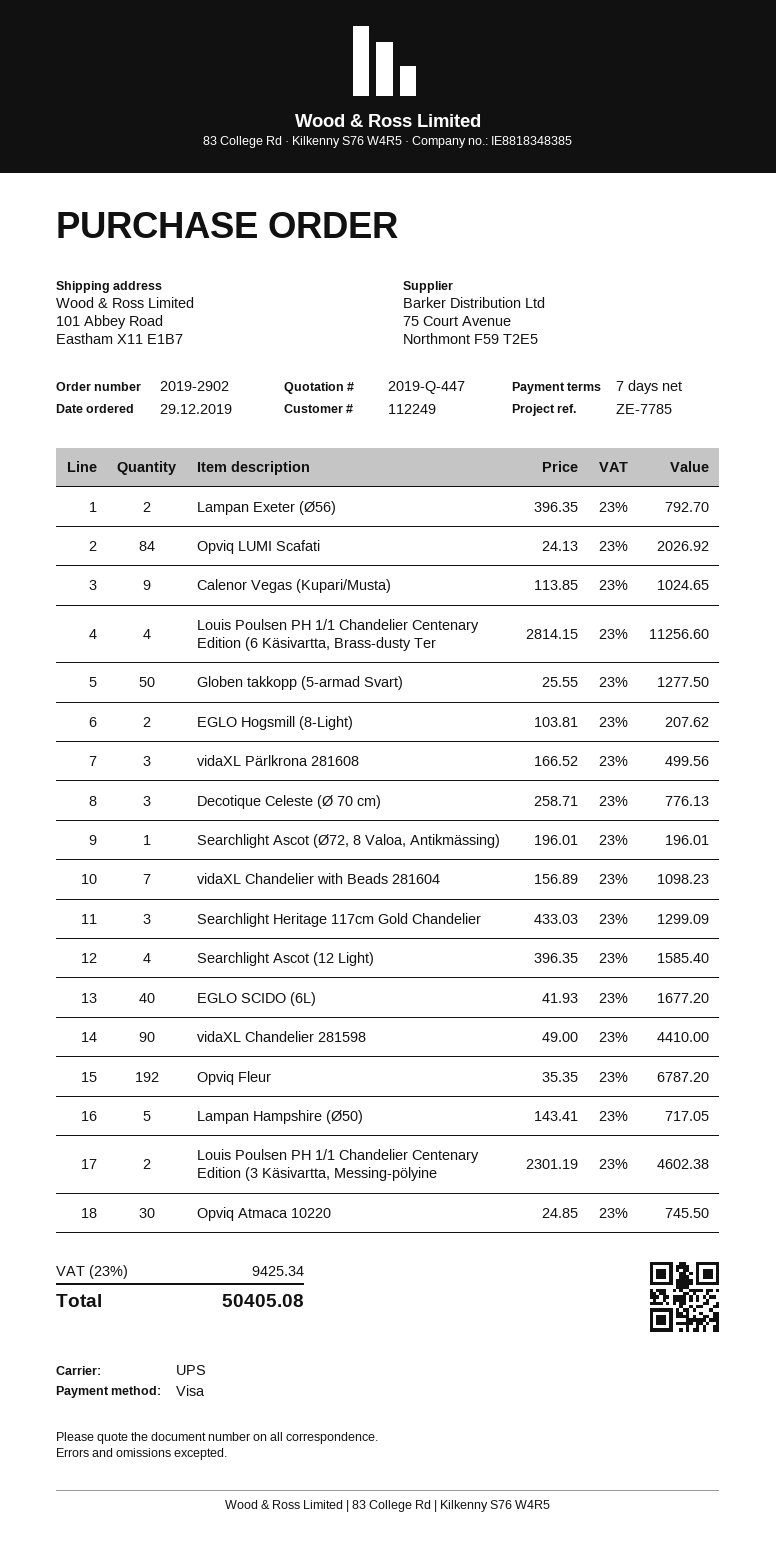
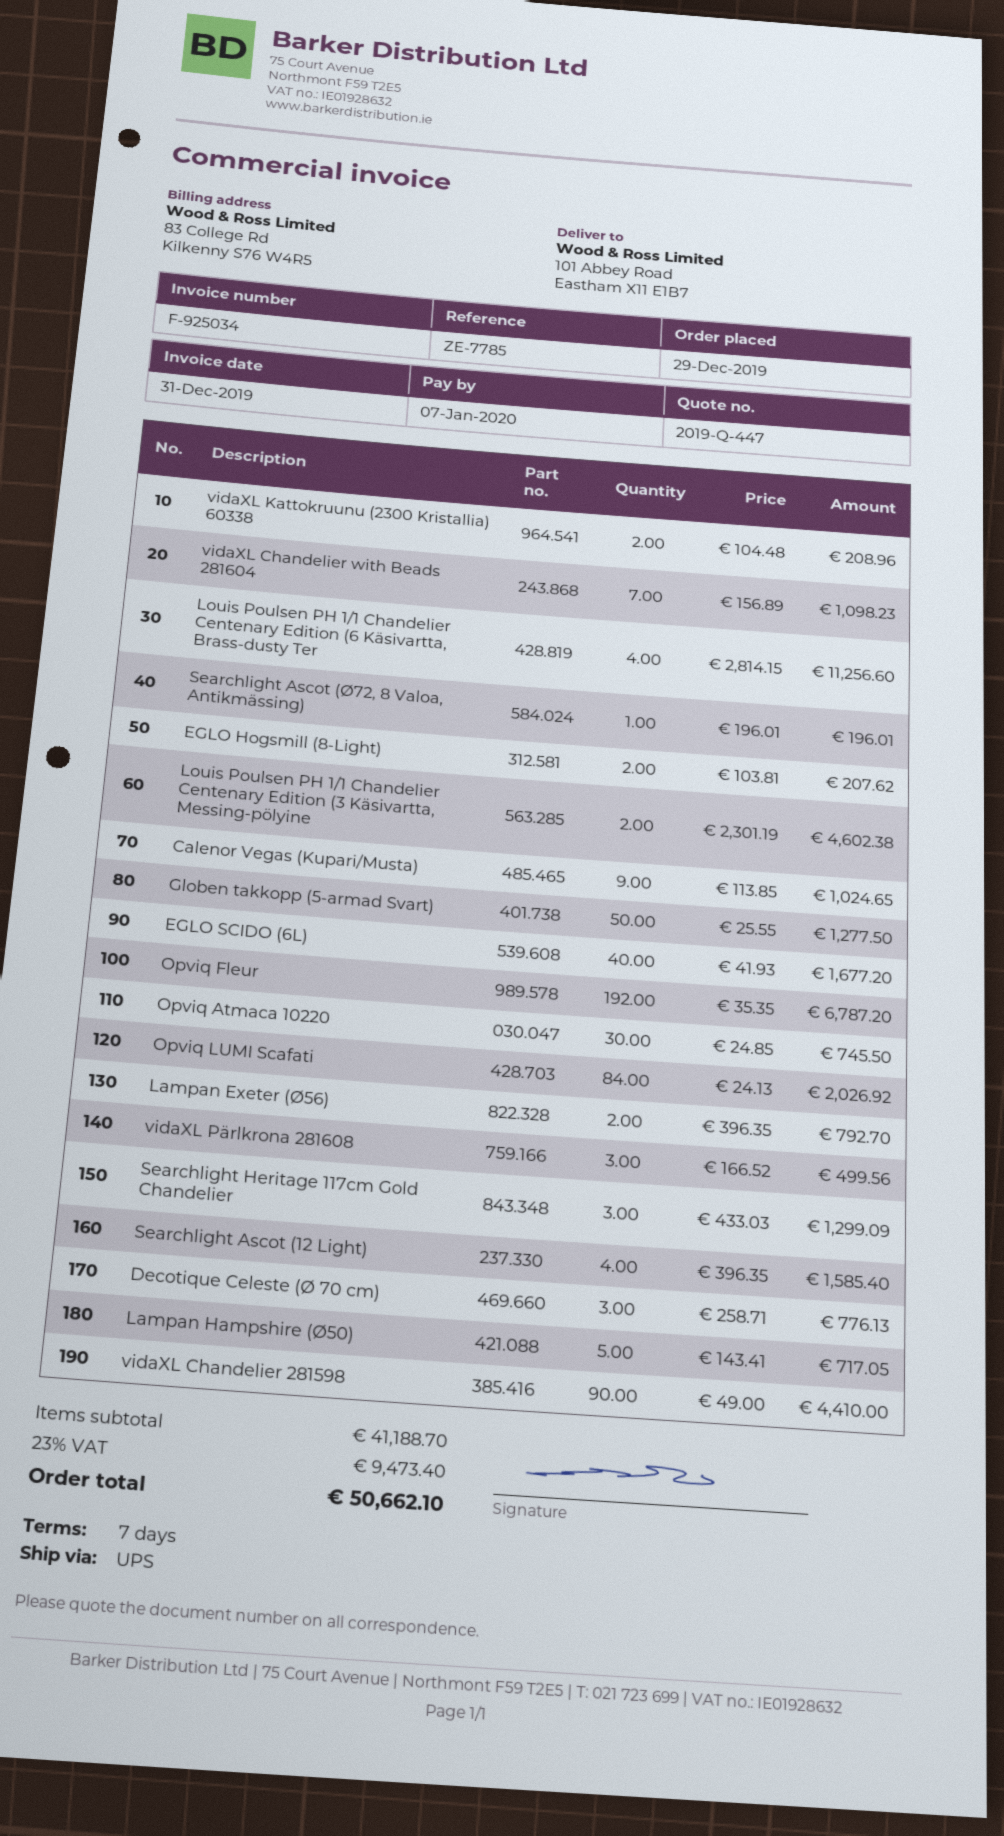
vidaXL Kattokruunu (2300 Kristallia) 60338: none -> 2 x 104.48 = 208.96
tax: 23% = 9425.34 -> 23% = 9473.40
total: 50405.08 -> 50662.10

